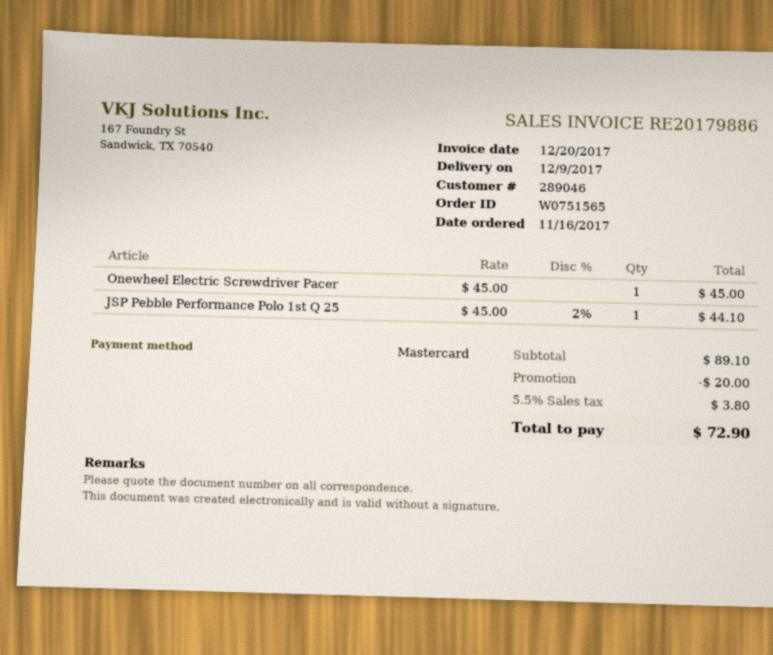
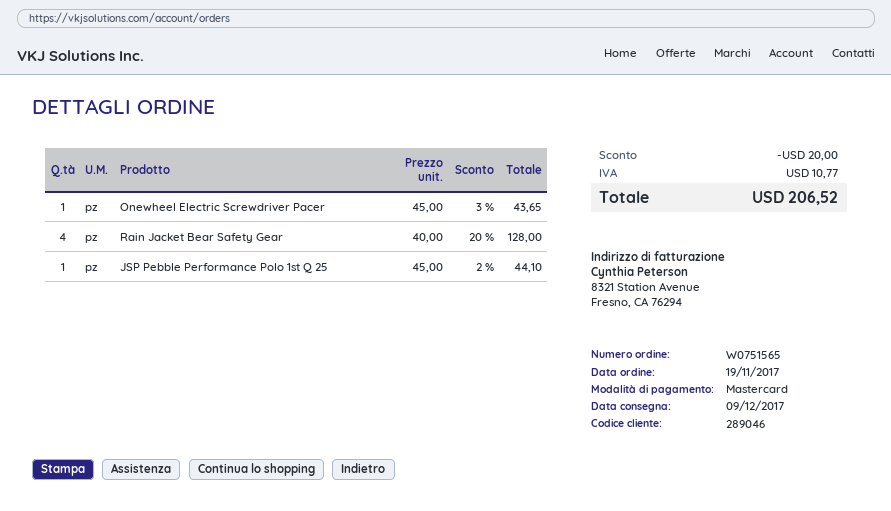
order date: 2017-11-16 -> 2017-11-19
Onewheel Electric Screwdriver Pacer: 1 x 45.00 = 45.00 -> 1 x 45.00 - 3% = 43.65
Rain Jacket Bear Safety Gear: none -> 4 x 40.00 - 20% = 128.00
tax: 3.80 -> 10.77
total: 72.90 -> 206.52

